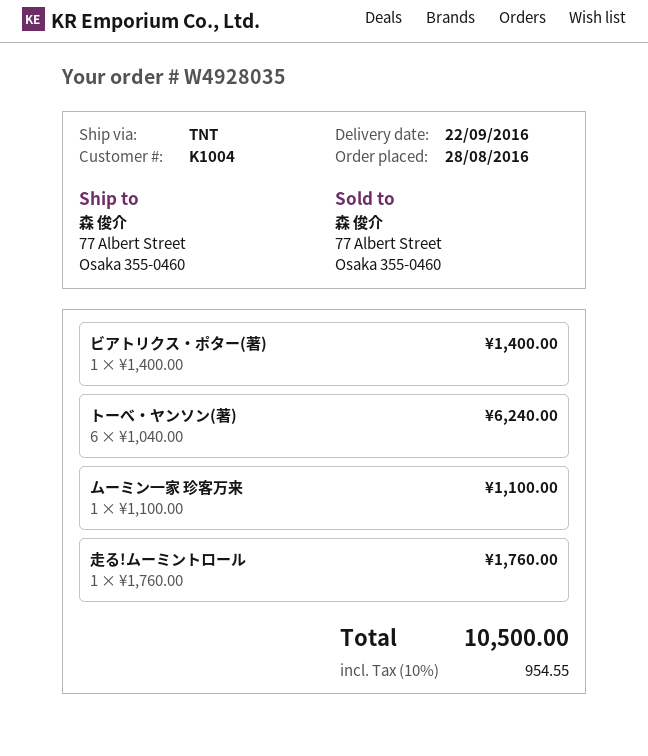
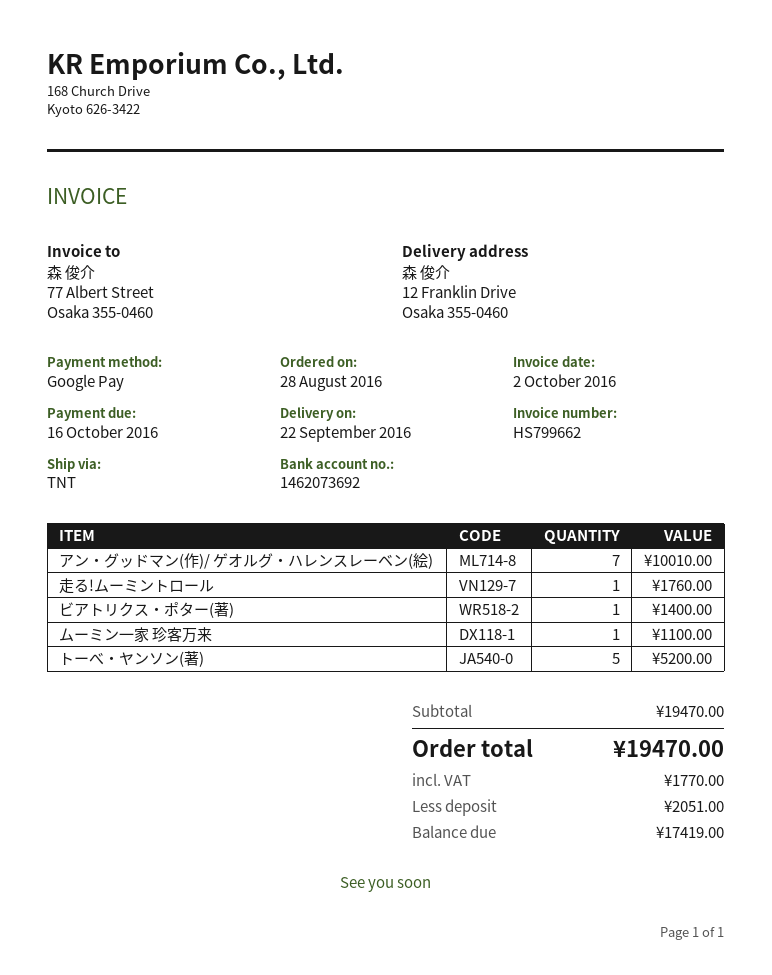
ship to: 77 Albert Street, Osaka 355-0460 -> 12 Franklin Drive, Osaka 355-0460
トーべ・ヤンソン(著): 6 for 6240.00 -> 5 for 5200.00
アン・グッドマン(作)/ ゲオルグ・ハレンスレーベン(絵): none -> 7 for 10010.00
tax: 954.55 -> 1770.00
total: 10500.00 -> 19470.00

